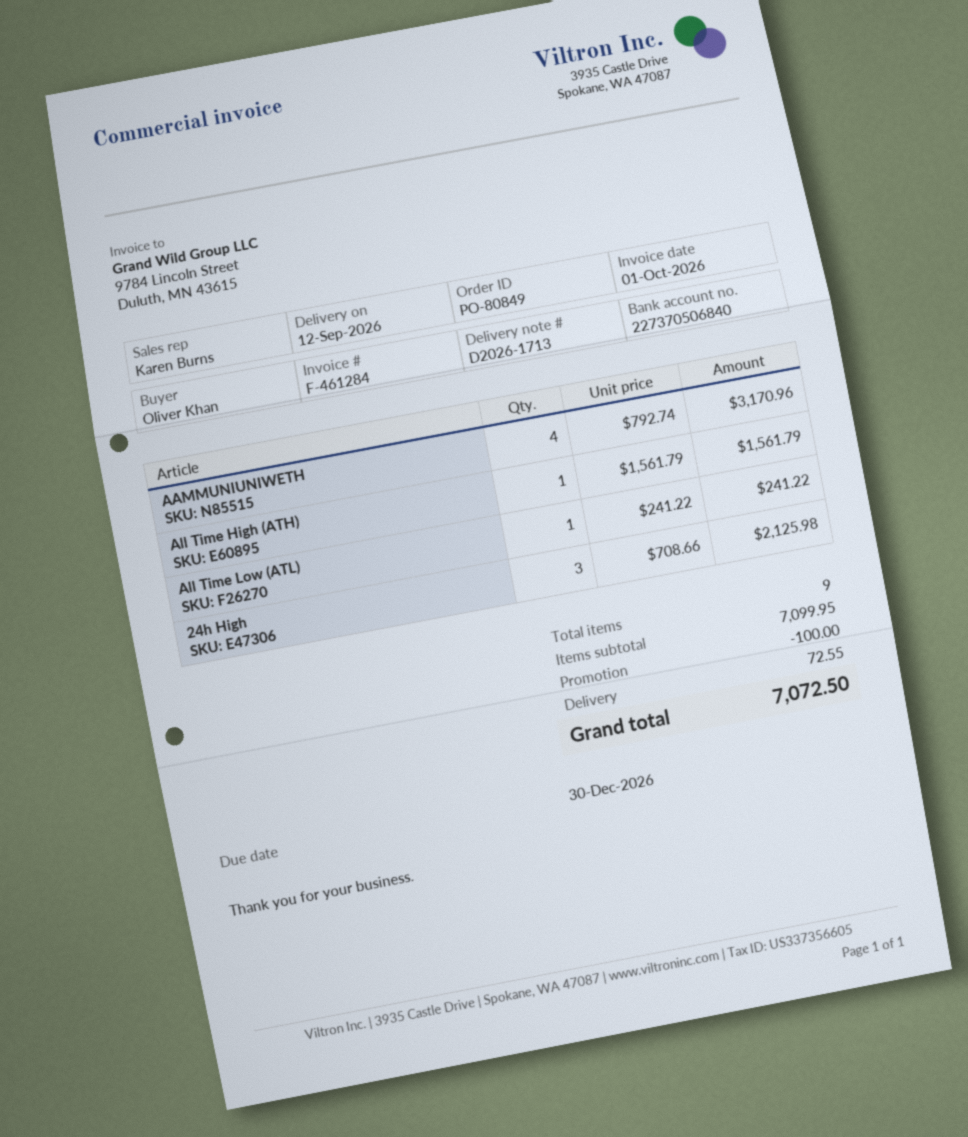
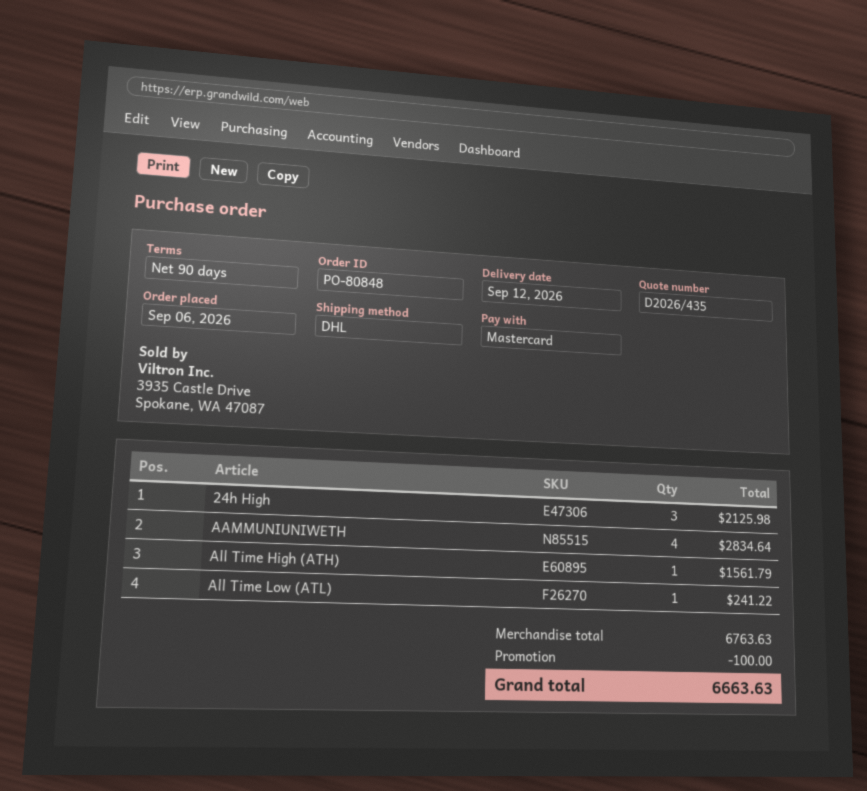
order number: PO-80849 -> PO-80848
AAMMUNIUNIWETH: 4 for 3170.96 -> 4 for 2834.64
subtotal: 7099.95 -> 6763.63
shipping: 72.55 -> none
total: 7072.50 -> 6663.63

